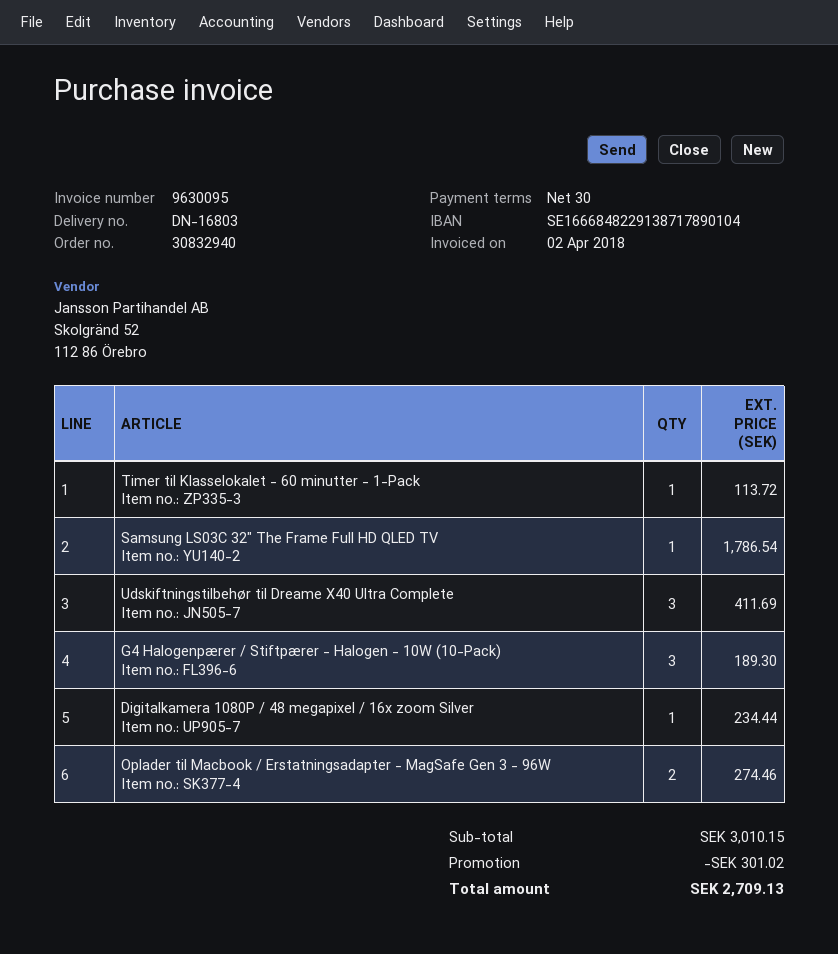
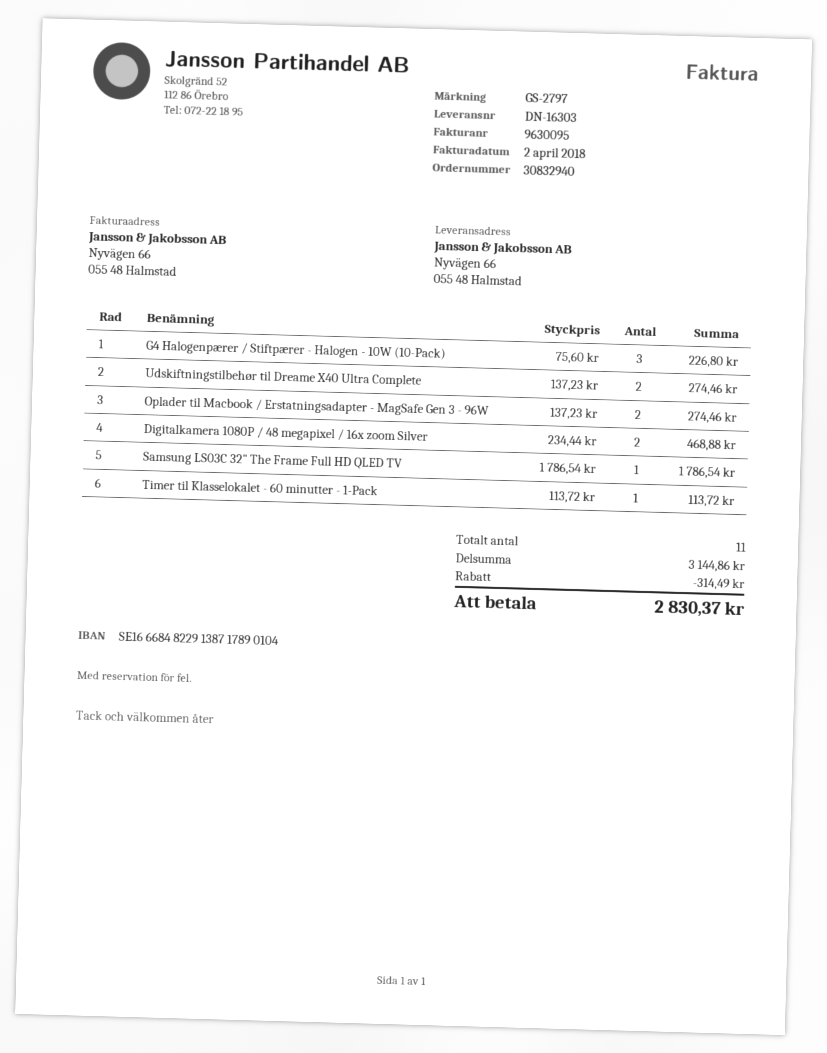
delivery note number: DN-16803 -> DN-16303
Udskiftningstilbehør til Dreame X40 Ultra Complete: 3 for 411.69 -> 2 for 274.46
G4 Halogenpærer / Stiftpærer - Halogen - 10W (10-Pack): 3 for 189.30 -> 3 for 226.80
Digitalkamera 1080P / 48 megapixel / 16x zoom Silver: 1 for 234.44 -> 2 for 468.88
subtotal: 3010.15 -> 3144.86
discount: 301.02 -> 314.49
total: 2709.13 -> 2830.37

